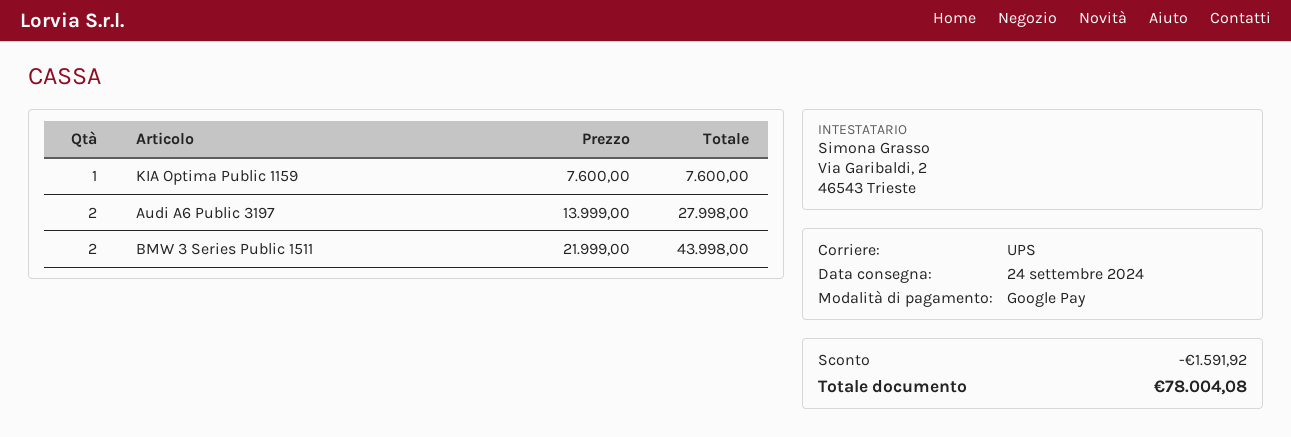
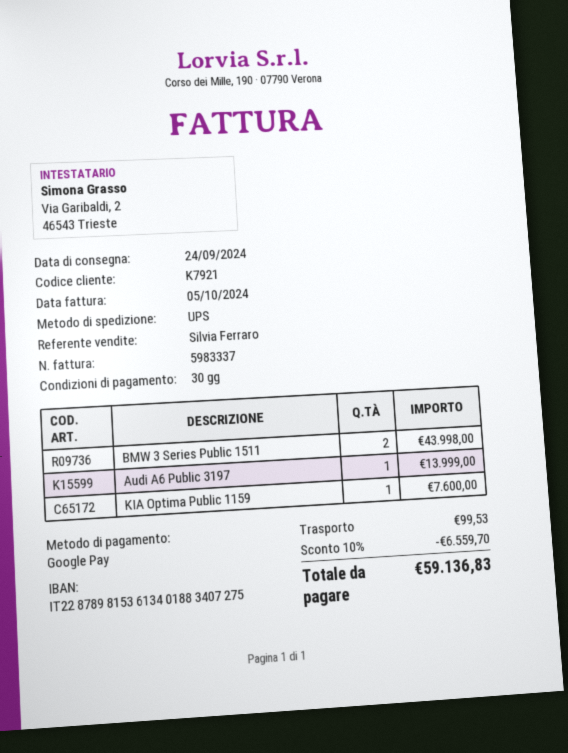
Audi A6 Public 3197: 2 for 27998.00 -> 1 for 13999.00
discount: 1591.92 -> 6559.70
shipping: none -> 99.53
total: 78004.08 -> 59136.83

